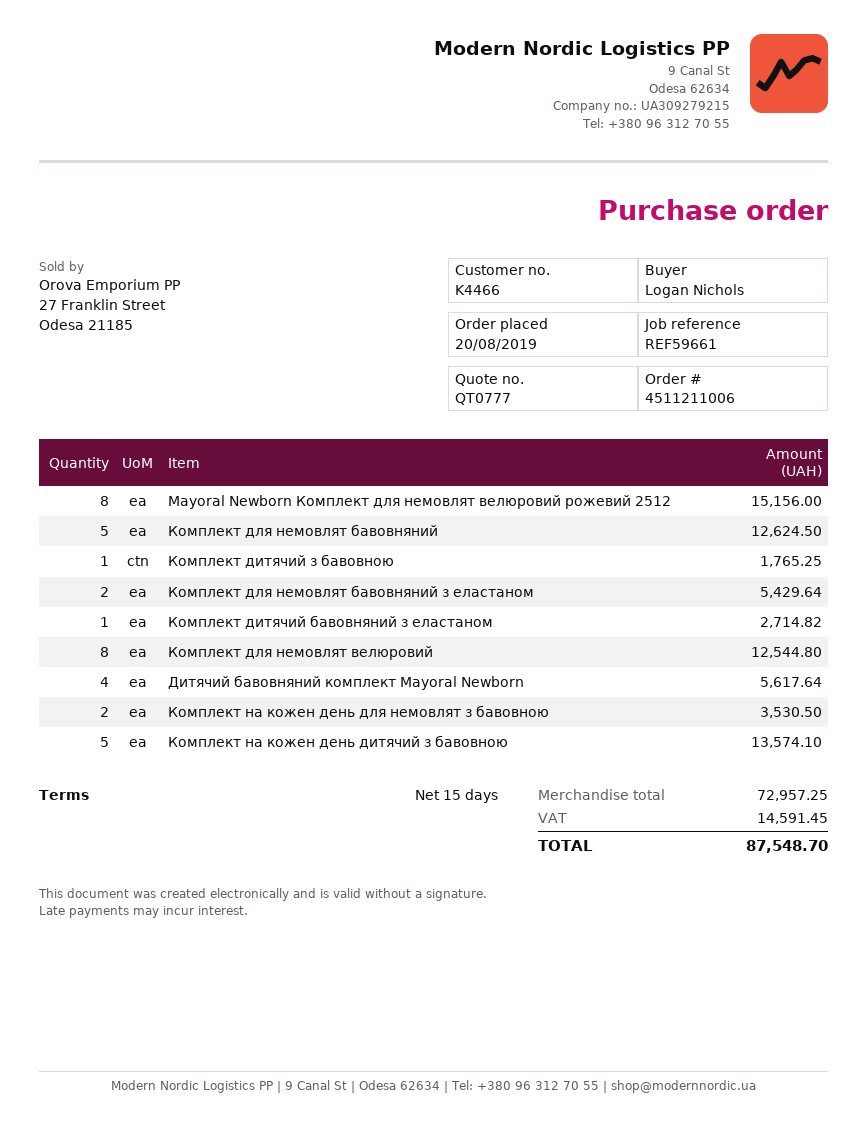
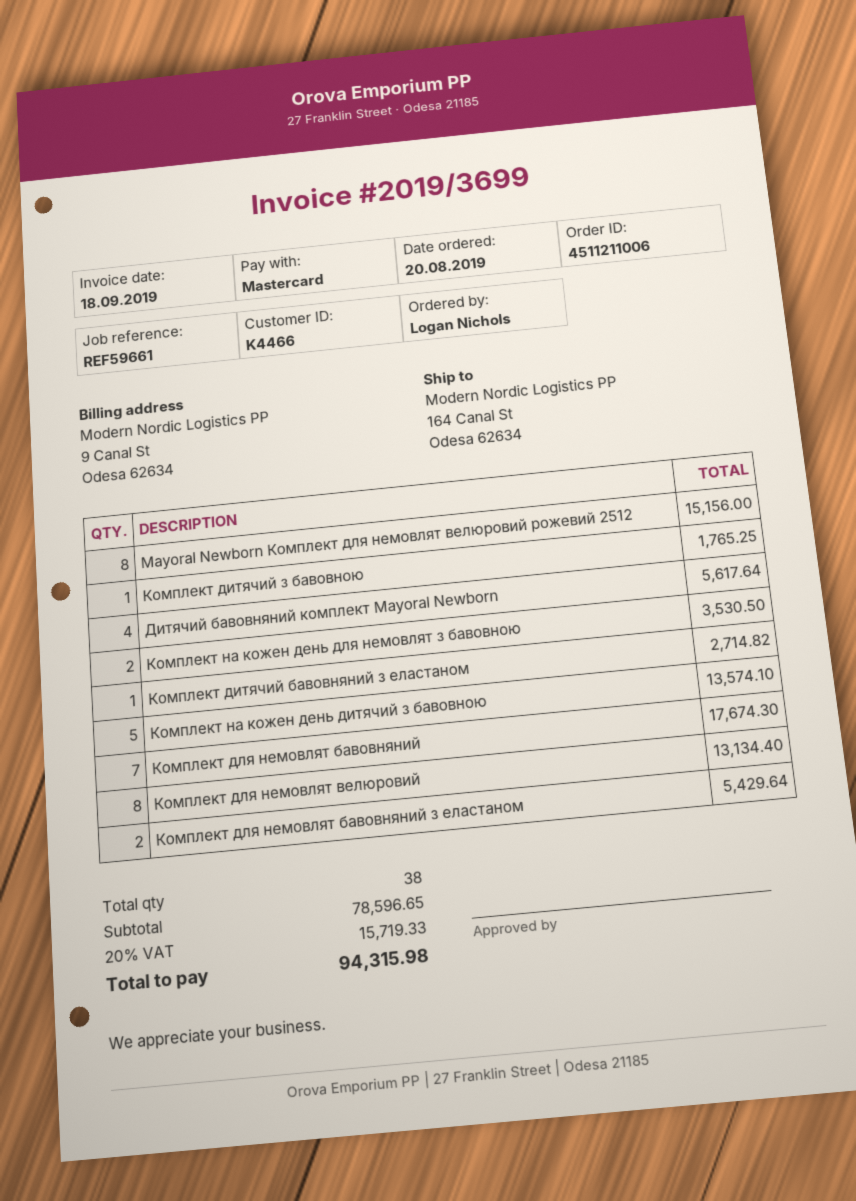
Комплект для немовлят бавовняний: 5 for 12624.50 -> 7 for 17674.30
Комплект для немовлят велюровий: 8 for 12544.80 -> 8 for 13134.40
subtotal: 72957.25 -> 78596.65
tax: 14591.45 -> 15719.33
total: 87548.70 -> 94315.98

